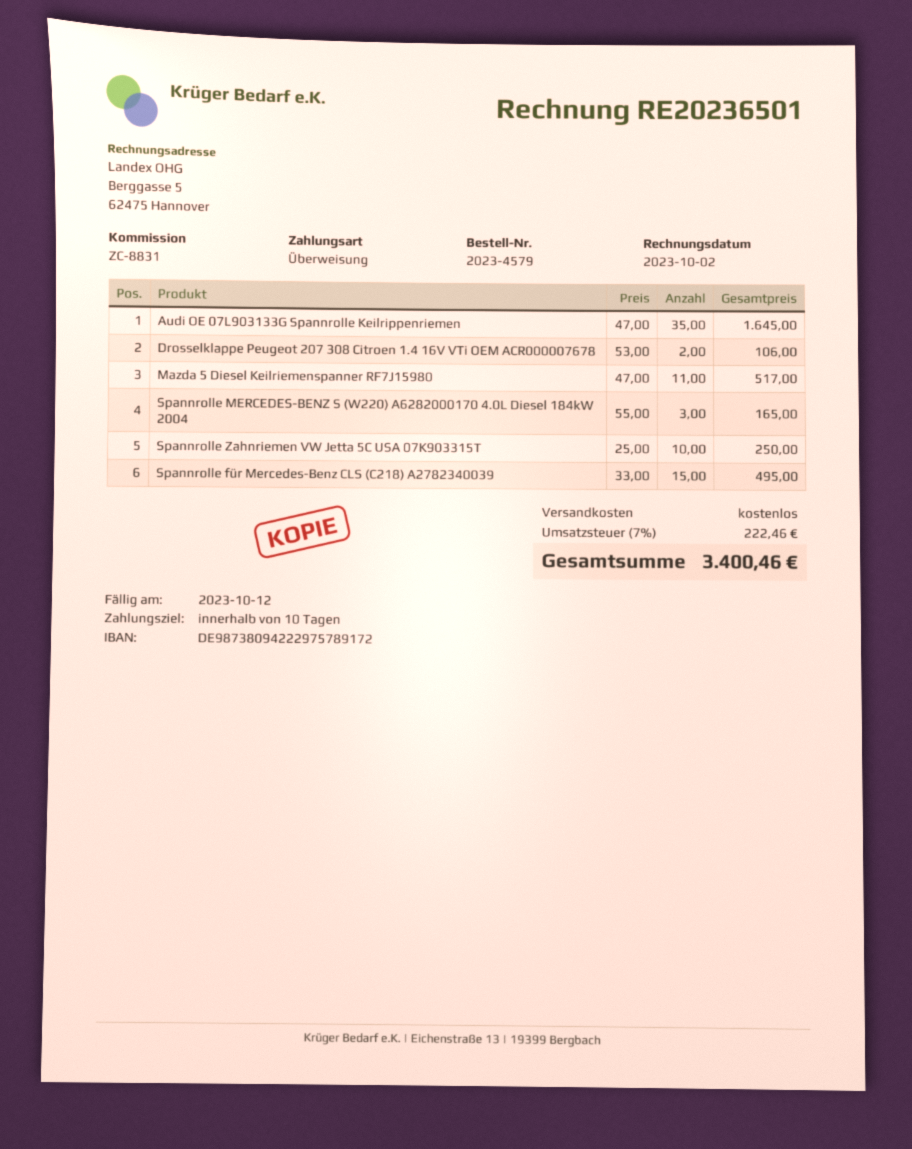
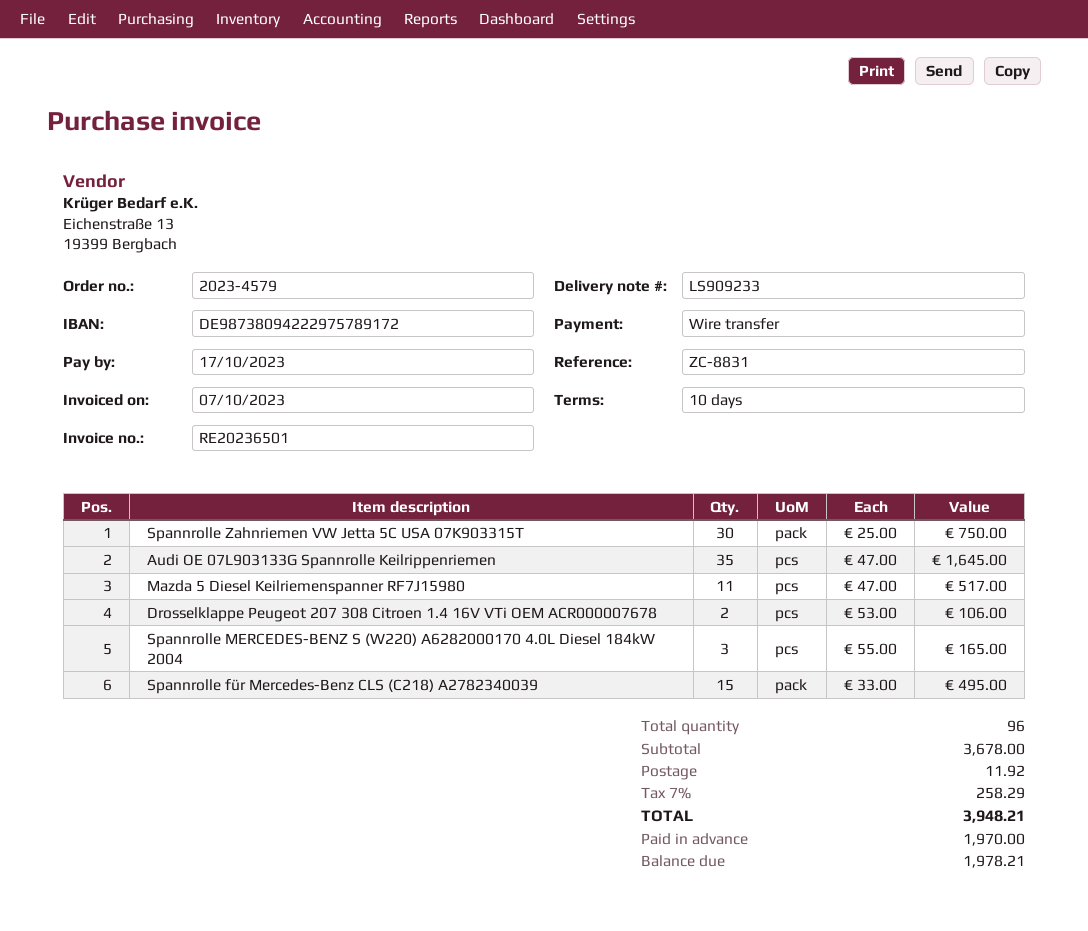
invoice date: 2023-10-02 -> 2023-10-07
due date: 2023-10-12 -> 2023-10-17
Spannrolle Zahnriemen VW Jetta 5C USA 07K903315T: 10 x 25.00 = 250.00 -> 30 x 25.00 = 750.00
shipping: 0.00 -> 11.92
tax: 7% = 222.46 -> 7% = 258.29
total: 3400.46 -> 3948.21

